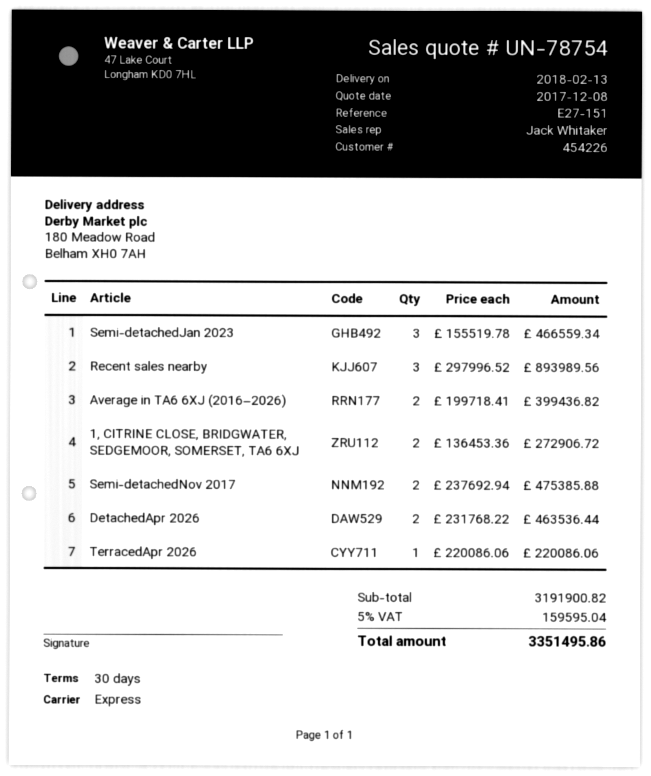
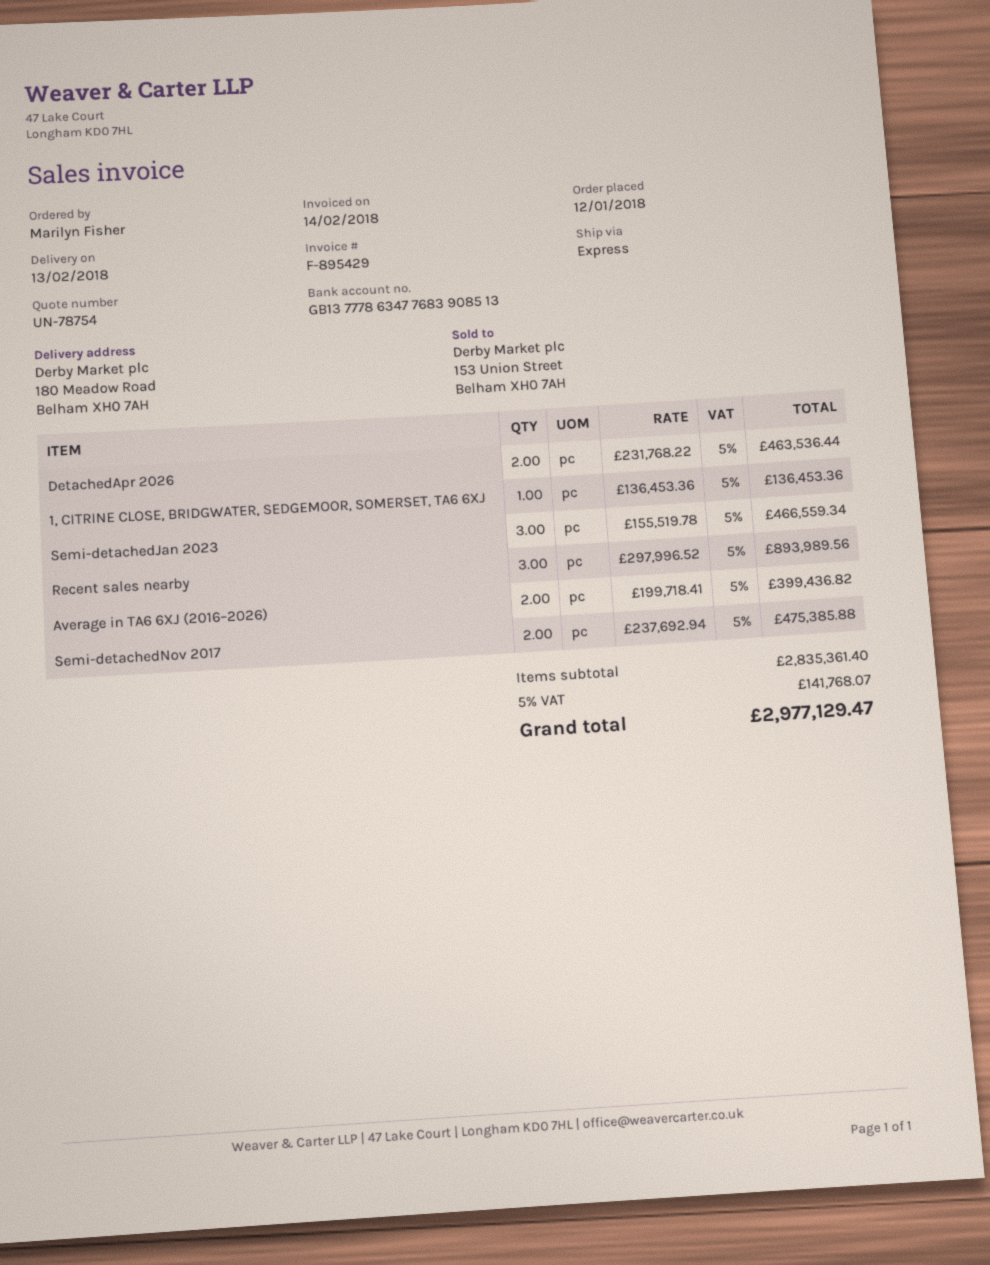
1, CITRINE CLOSE, BRIDGWATER, SEDGEMOOR, SOMERSET, TA6 6XJ: 2 x 136453.36 = 272906.72 -> 1 x 136453.36 = 136453.36
TerracedApr 2026: 1 x 220086.06 = 220086.06 -> none
subtotal: 3191900.82 -> 2835361.40
tax: 5% = 159595.04 -> 5% = 141768.07
total: 3351495.86 -> 2977129.47

